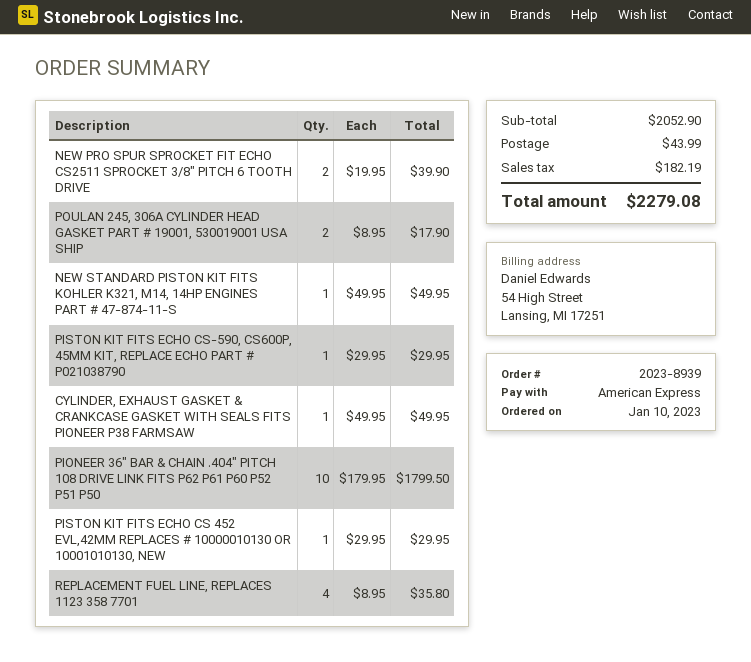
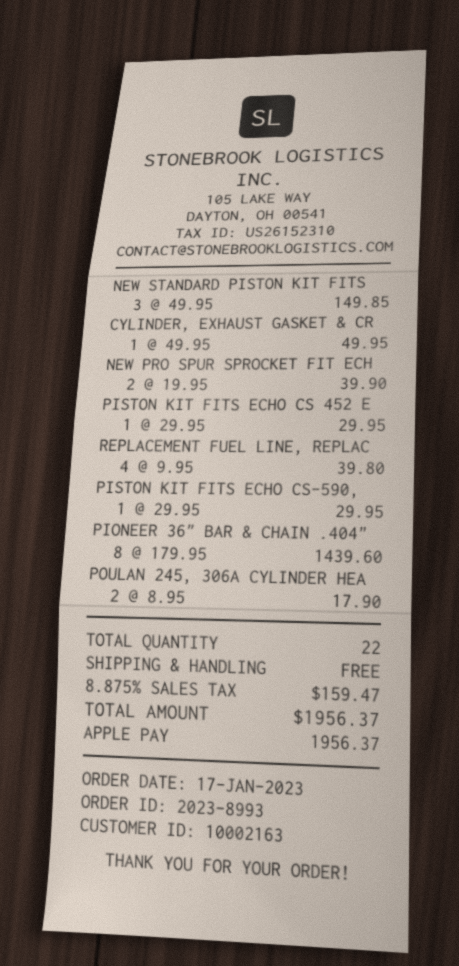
order number: 2023-8939 -> 2023-8993
order date: 2023-01-10 -> 2023-01-17
payment method: American Express -> Apple Pay
NEW STANDARD PISTON KIT FITS KOHLER K321, M14, 14HP ENGINES PART # 47-874-11-S: 1 x 49.95 = 49.95 -> 3 x 49.95 = 149.85
PIONEER 36" BAR & CHAIN .404" PITCH 108 DRIVE LINK FITS P62 P61 P60 P52 P51 P50: 10 x 179.95 = 1799.50 -> 8 x 179.95 = 1439.60
REPLACEMENT FUEL LINE, REPLACES 1123 358 7701: 4 x 8.95 = 35.80 -> 4 x 9.95 = 39.80
shipping: 43.99 -> 0.00
tax: 182.19 -> 159.47
total: 2279.08 -> 1956.37

